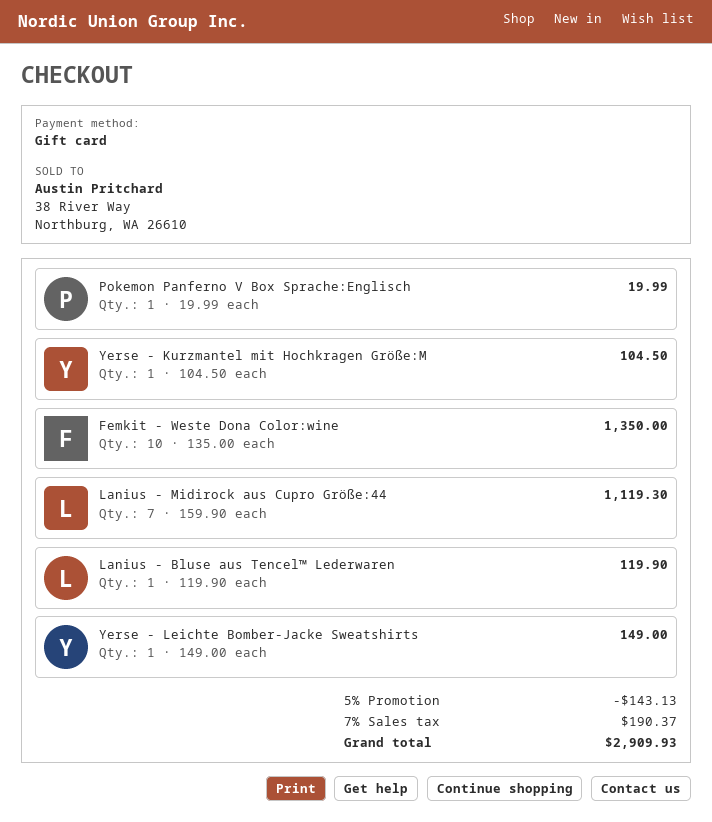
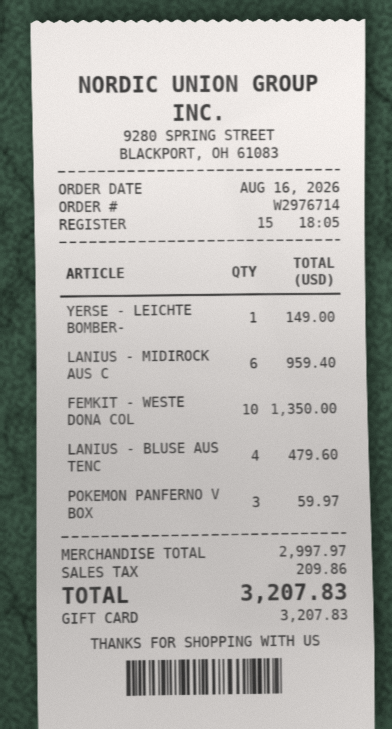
Pokemon Panferno V Box Sprache:Englisch: 1 for 19.99 -> 3 for 59.97
Yerse - Kurzmantel mit Hochkragen Größe:M: 1 for 104.50 -> none
Lanius - Midirock aus Cupro Größe:44: 7 for 1119.30 -> 6 for 959.40
Lanius - Bluse aus Tencel™ Lederwaren: 1 for 119.90 -> 4 for 479.60
discount: 5% = 143.13 -> none
tax: 190.37 -> 209.86
total: 2909.93 -> 3207.83

